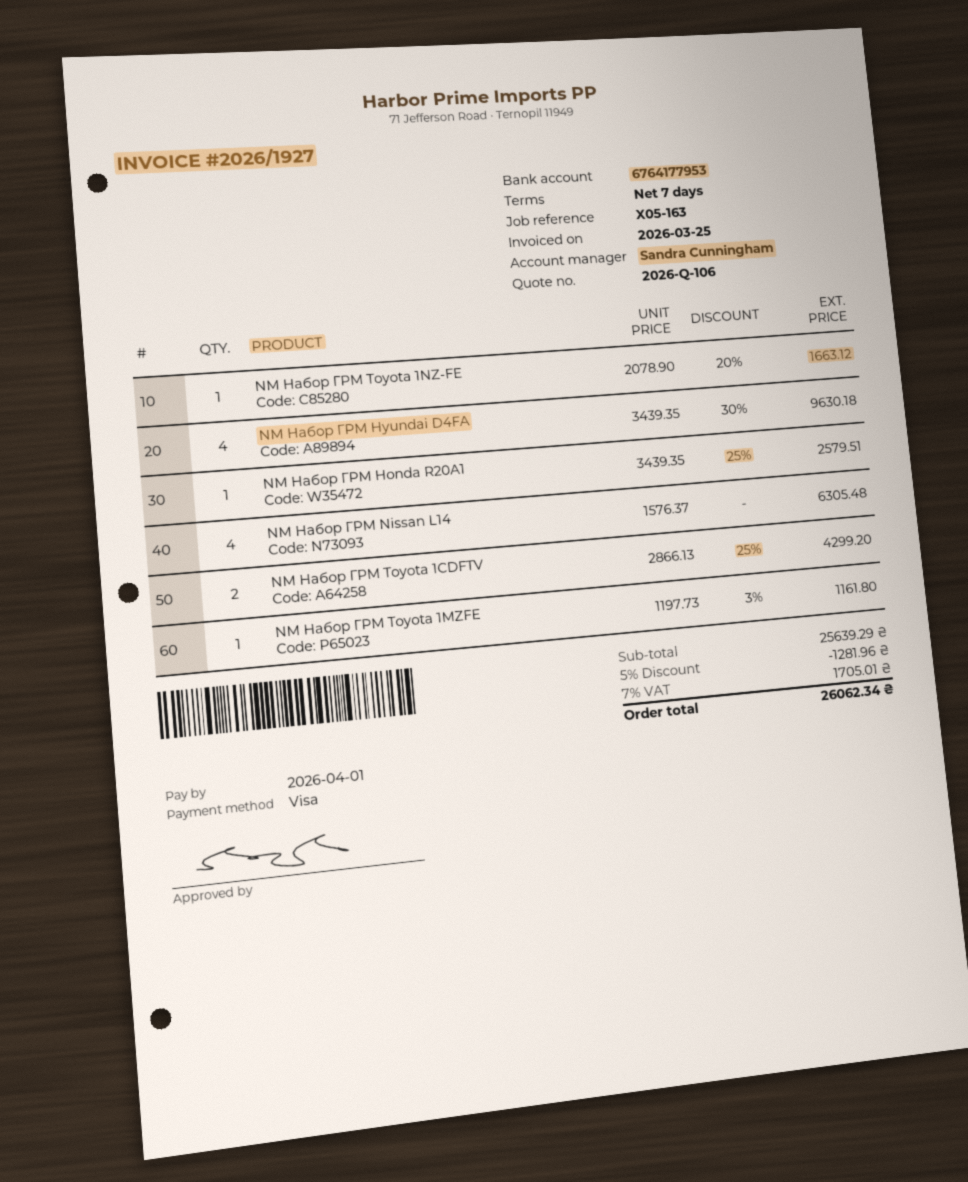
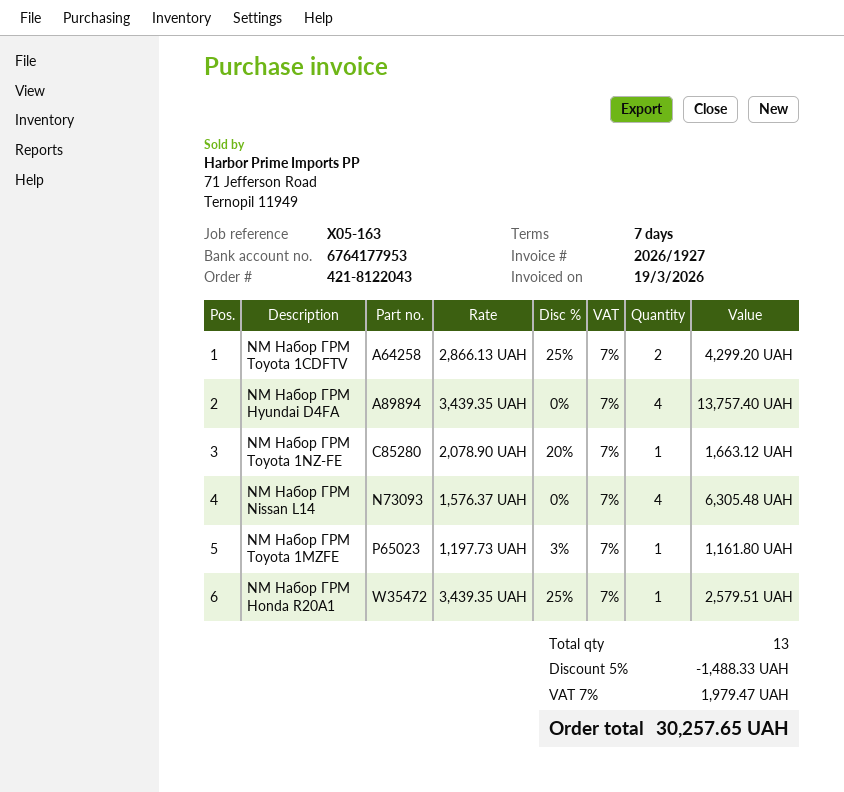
invoice date: 2026-03-25 -> 2026-03-19
NM Набор ГРМ Hyundai D4FA: 4 x 3439.35 - 30% = 9630.18 -> 4 x 3439.35 = 13757.40
discount: 5% = 1281.96 -> 5% = 1488.33
tax: 7% = 1705.01 -> 7% = 1979.47
total: 26062.34 -> 30257.65

